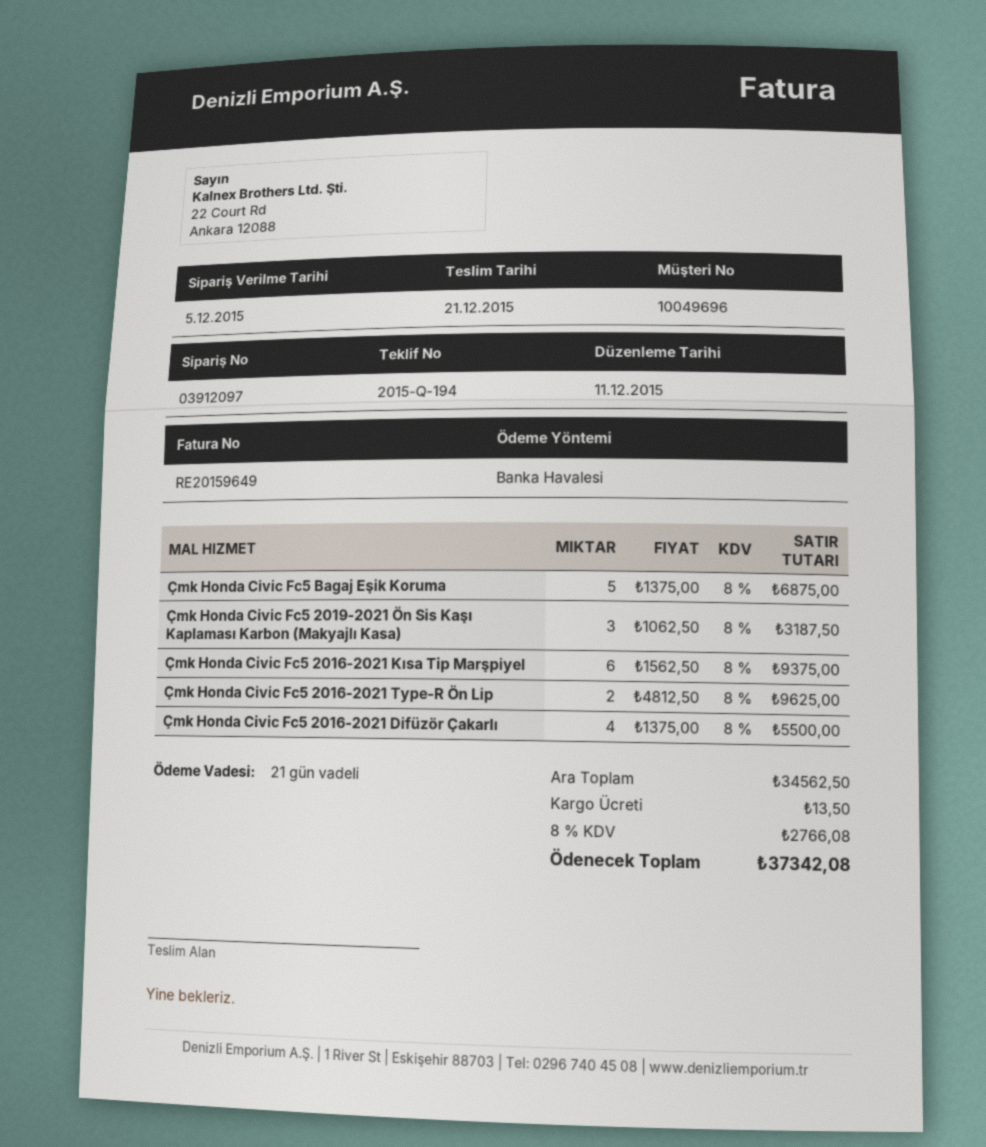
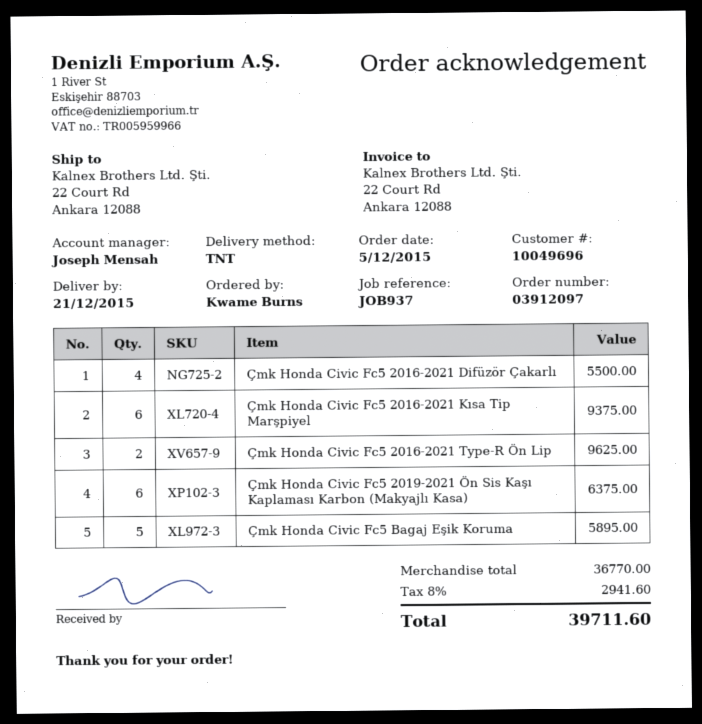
Çmk Honda Civic Fc5 Bagaj Eşik Koruma: 5 for 6875.00 -> 5 for 5895.00
Çmk Honda Civic Fc5 2019-2021 Ön Sis Kaşı Kaplaması Karbon (Makyajlı Kasa): 3 for 3187.50 -> 6 for 6375.00
subtotal: 34562.50 -> 36770.00
shipping: 13.50 -> none
tax: 8% = 2766.08 -> 8% = 2941.60
total: 37342.08 -> 39711.60

